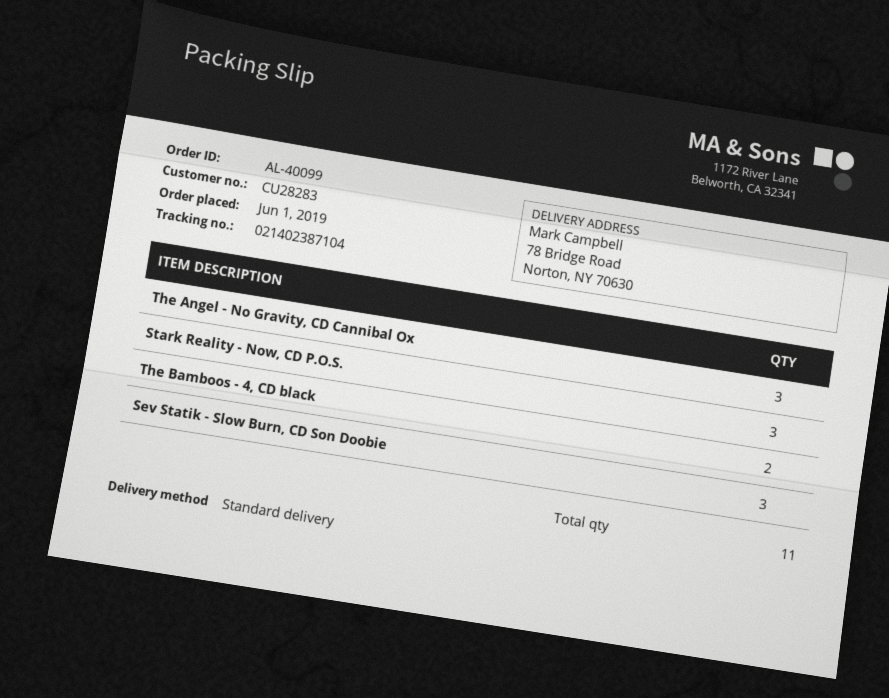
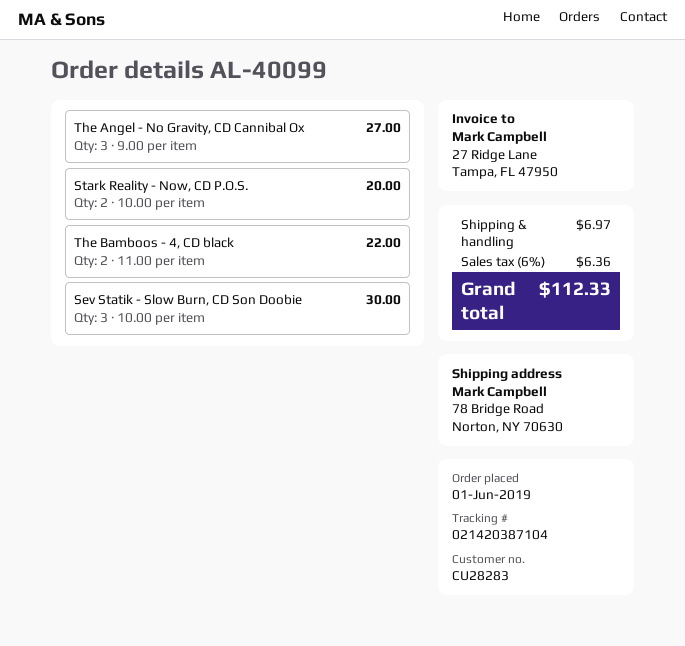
tracking number: 021402387104 -> 021420387104
Stark Reality - Now, CD P.O.S.: 3 -> 2

